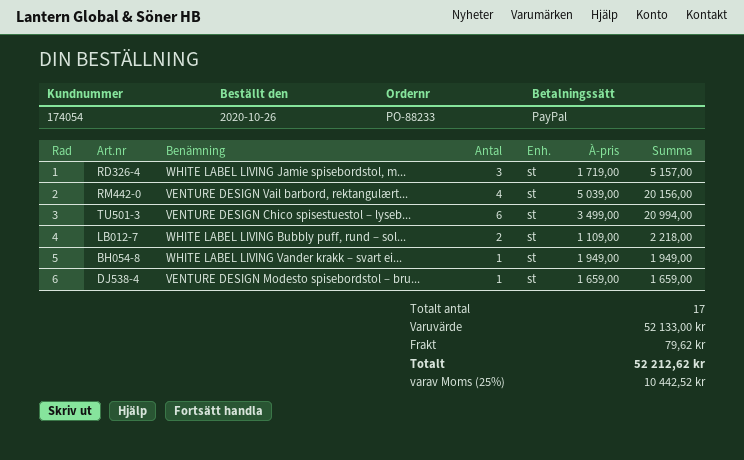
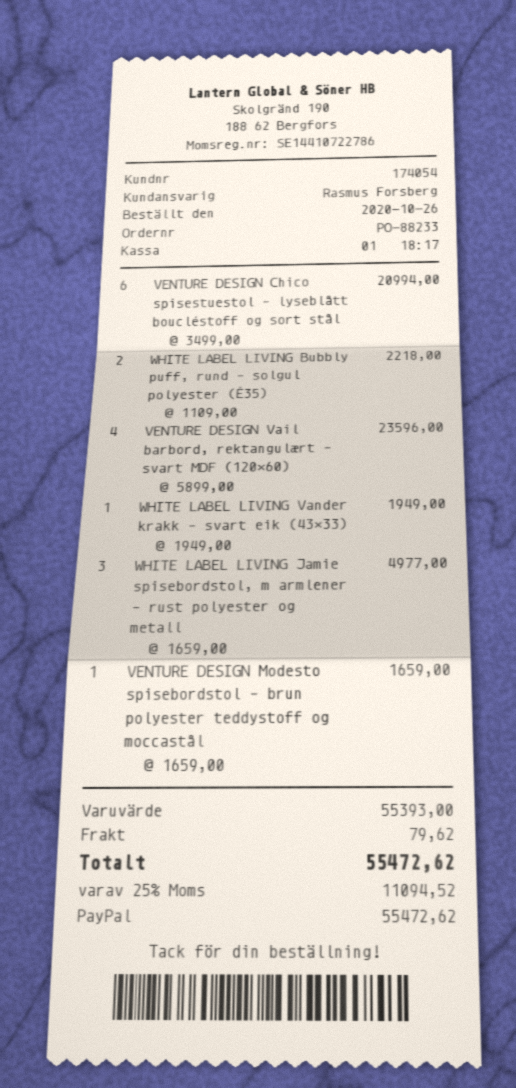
WHITE LABEL LIVING Jamie spisebordstol, m...: 3 x 1719.00 = 5157.00 -> 3 x 1659.00 = 4977.00
VENTURE DESIGN Vail barbord, rektangulært...: 4 x 5039.00 = 20156.00 -> 4 x 5899.00 = 23596.00
subtotal: 52133.00 -> 55393.00
tax: 25% = 10442.52 -> 25% = 11094.52
total: 52212.62 -> 55472.62

